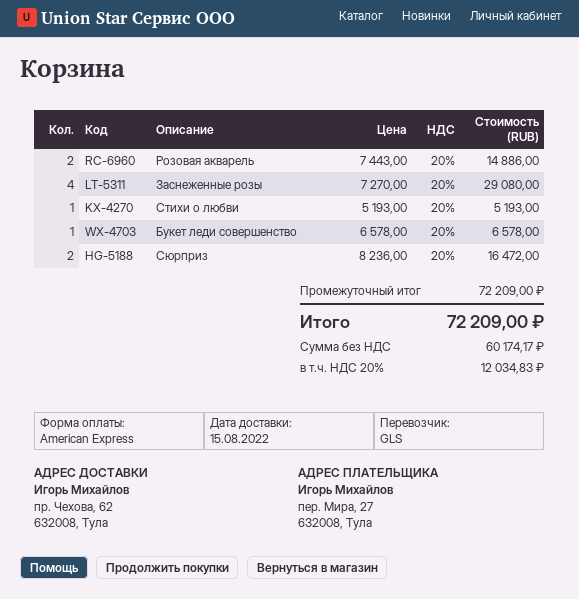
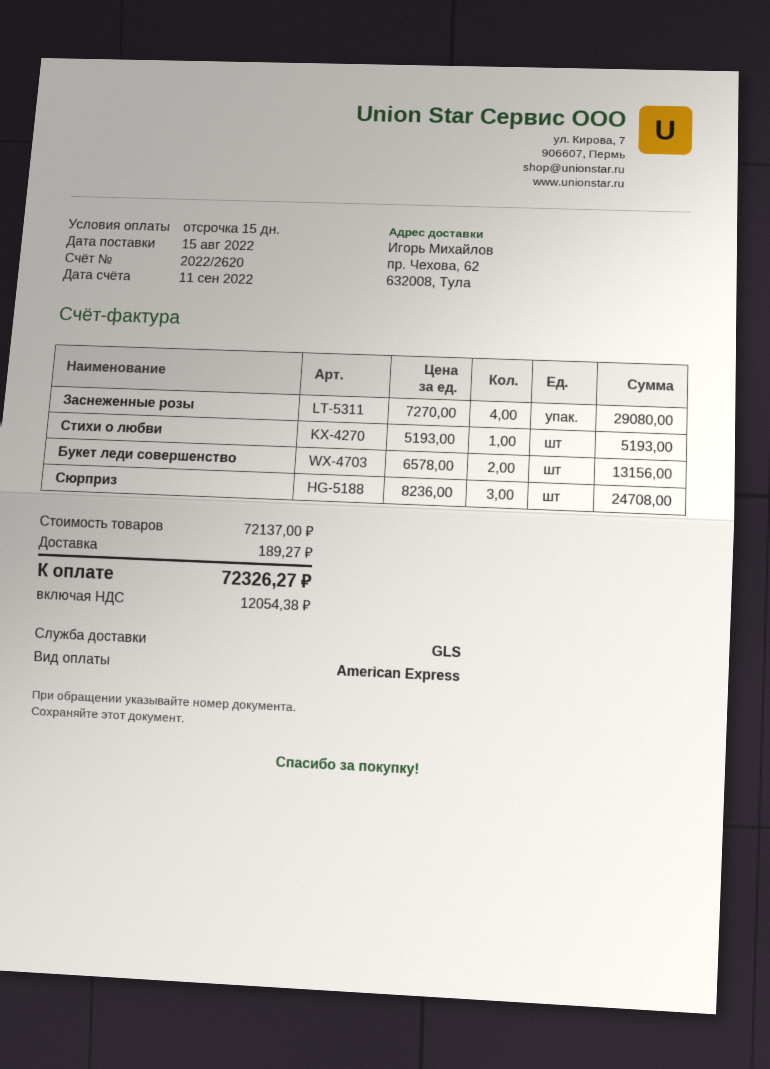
Розовая акварель: 2 x 7443.00 = 14886.00 -> none
Букет леди совершенство: 1 x 6578.00 = 6578.00 -> 2 x 6578.00 = 13156.00
Сюрприз: 2 x 8236.00 = 16472.00 -> 3 x 8236.00 = 24708.00
subtotal: 72209.00 -> 72137.00
shipping: none -> 189.27
tax: 12034.83 -> 12054.38
total: 72209.00 -> 72326.27

